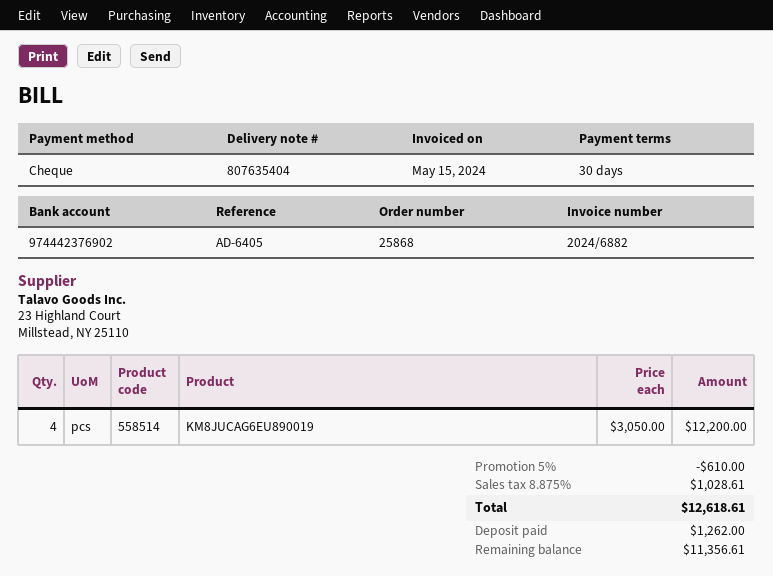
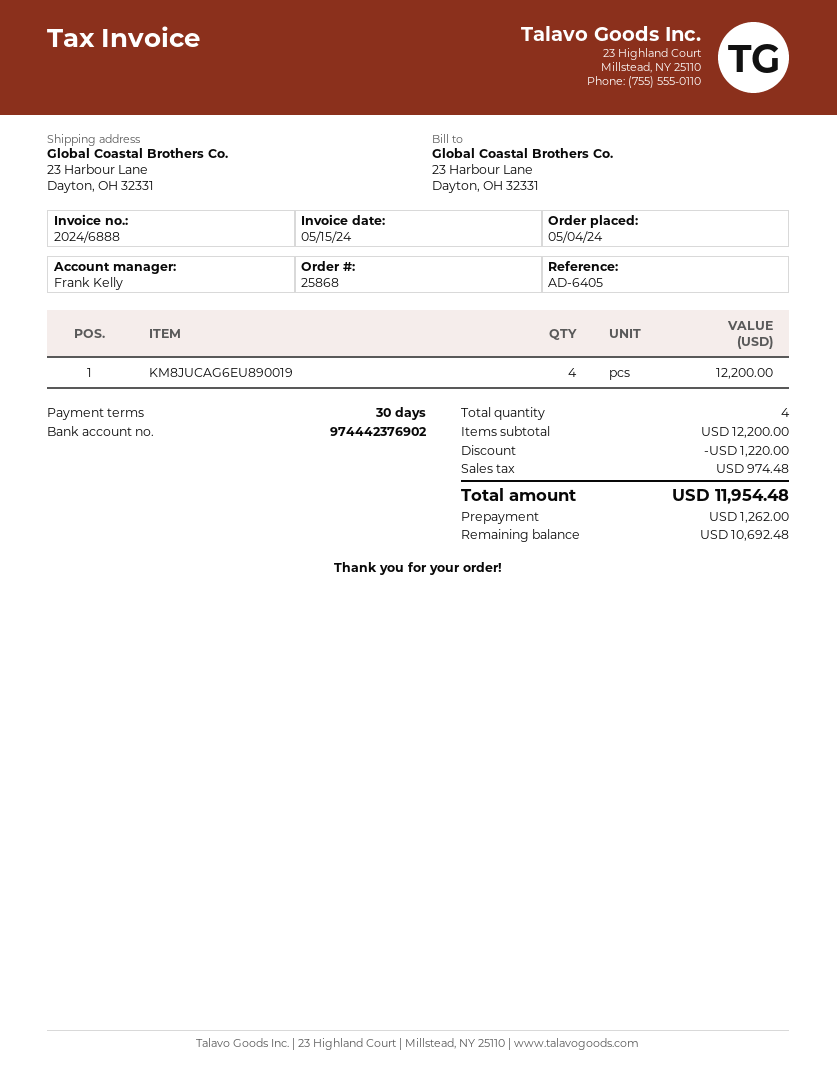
invoice number: 2024/6882 -> 2024/6888
discount: 610.00 -> 1220.00
tax: 1028.61 -> 974.48
total: 12618.61 -> 11954.48
balance: 11356.61 -> 10692.48

